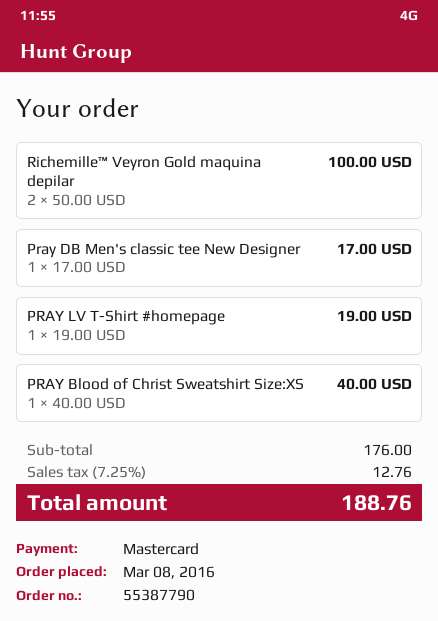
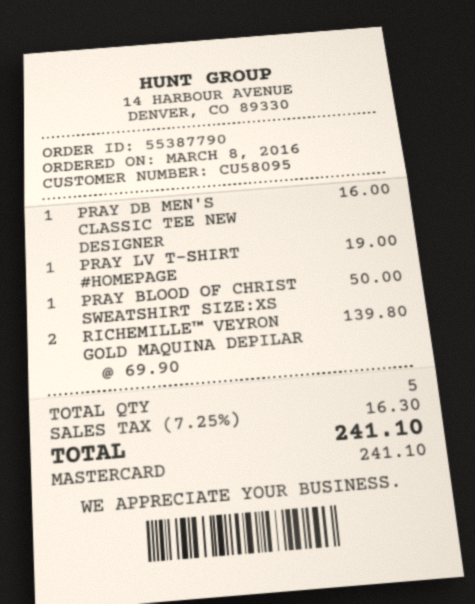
Richemille™ Veyron Gold maquina depilar: 2 x 50.00 = 100.00 -> 2 x 69.90 = 139.80
Pray DB Men's classic tee New Designer: 1 x 17.00 = 17.00 -> 1 x 16.00 = 16.00
PRAY Blood of Christ Sweatshirt Size:XS: 1 x 40.00 = 40.00 -> 1 x 50.00 = 50.00
tax: 7.25% = 12.76 -> 7.25% = 16.30
total: 188.76 -> 241.10

